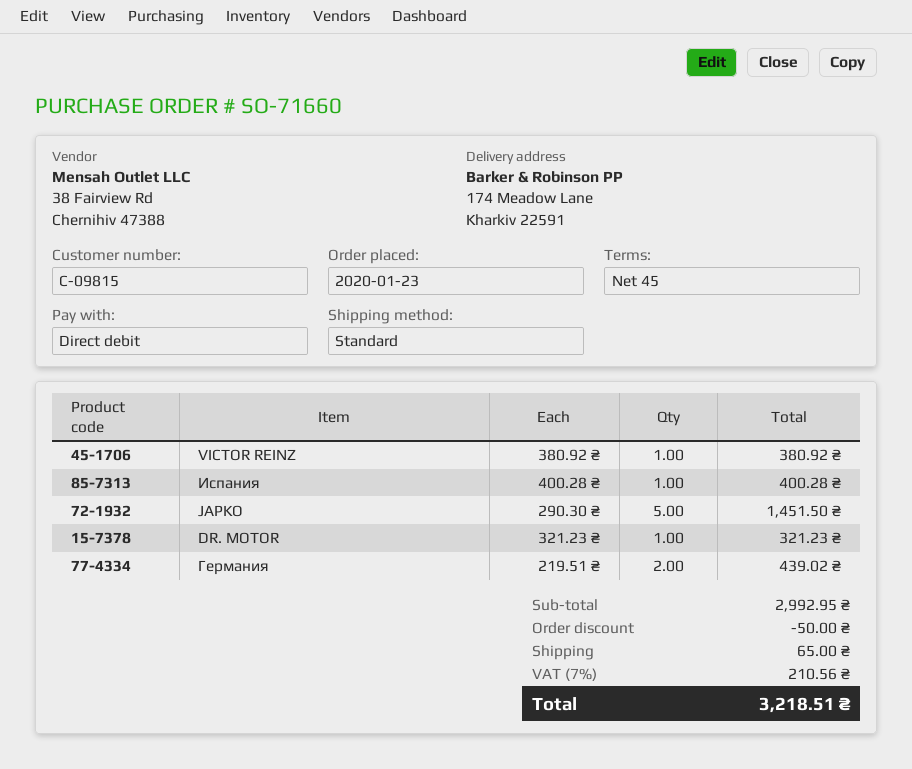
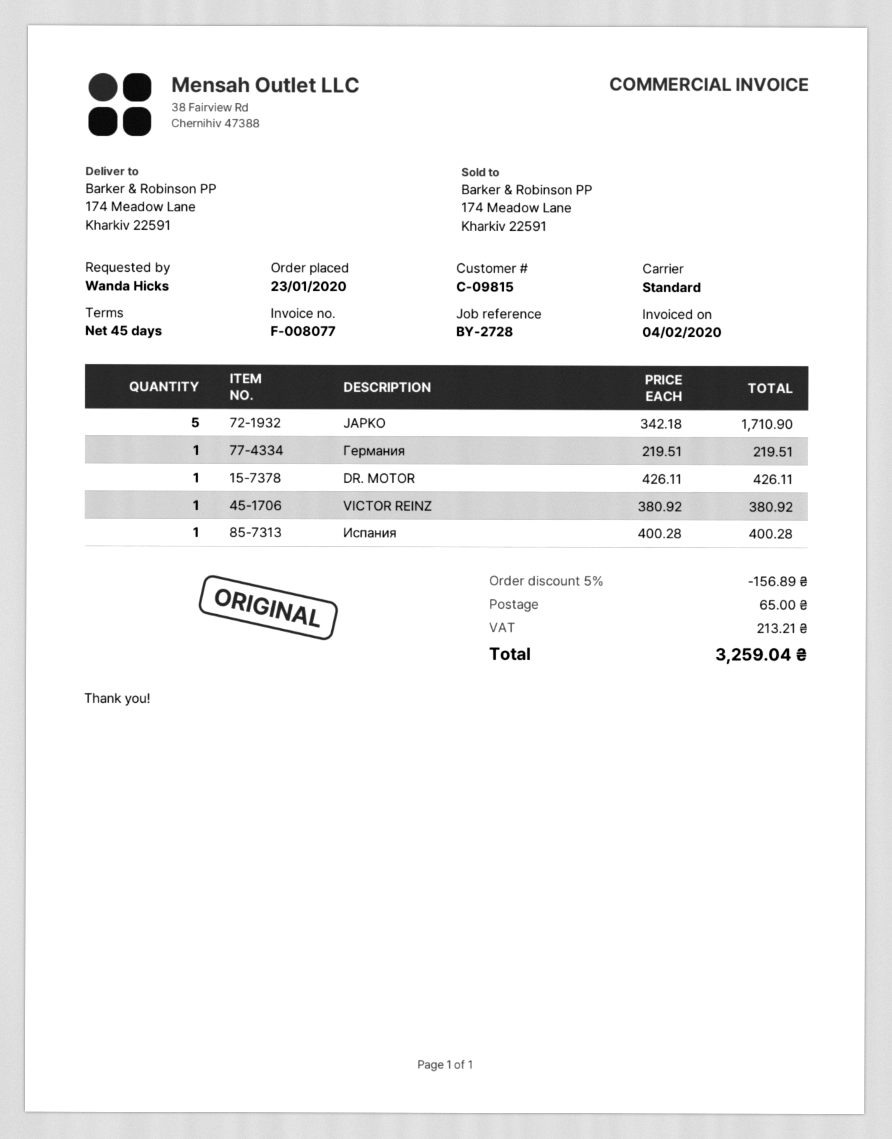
JAPKO: 5 x 290.30 = 1451.50 -> 5 x 342.18 = 1710.90
DR. MOTOR: 1 x 321.23 = 321.23 -> 1 x 426.11 = 426.11
Германия: 2 x 219.51 = 439.02 -> 1 x 219.51 = 219.51
discount: 50.00 -> 156.89
tax: 210.56 -> 213.21
total: 3218.51 -> 3259.04

